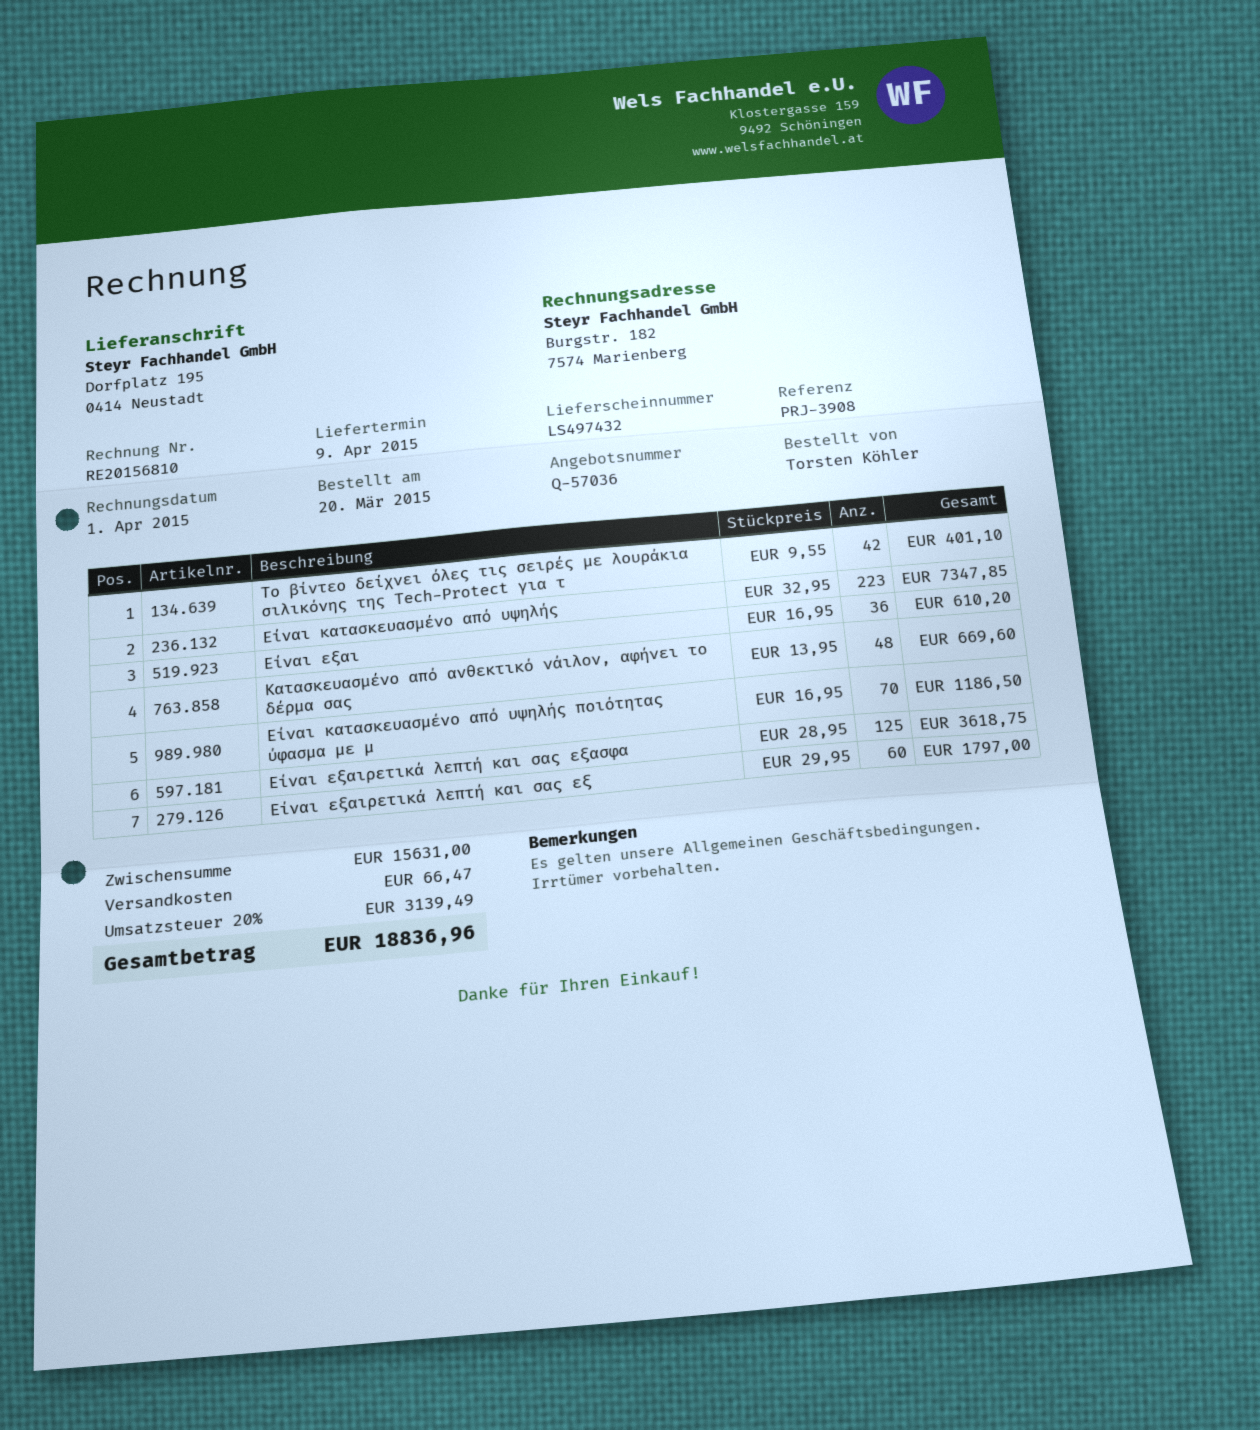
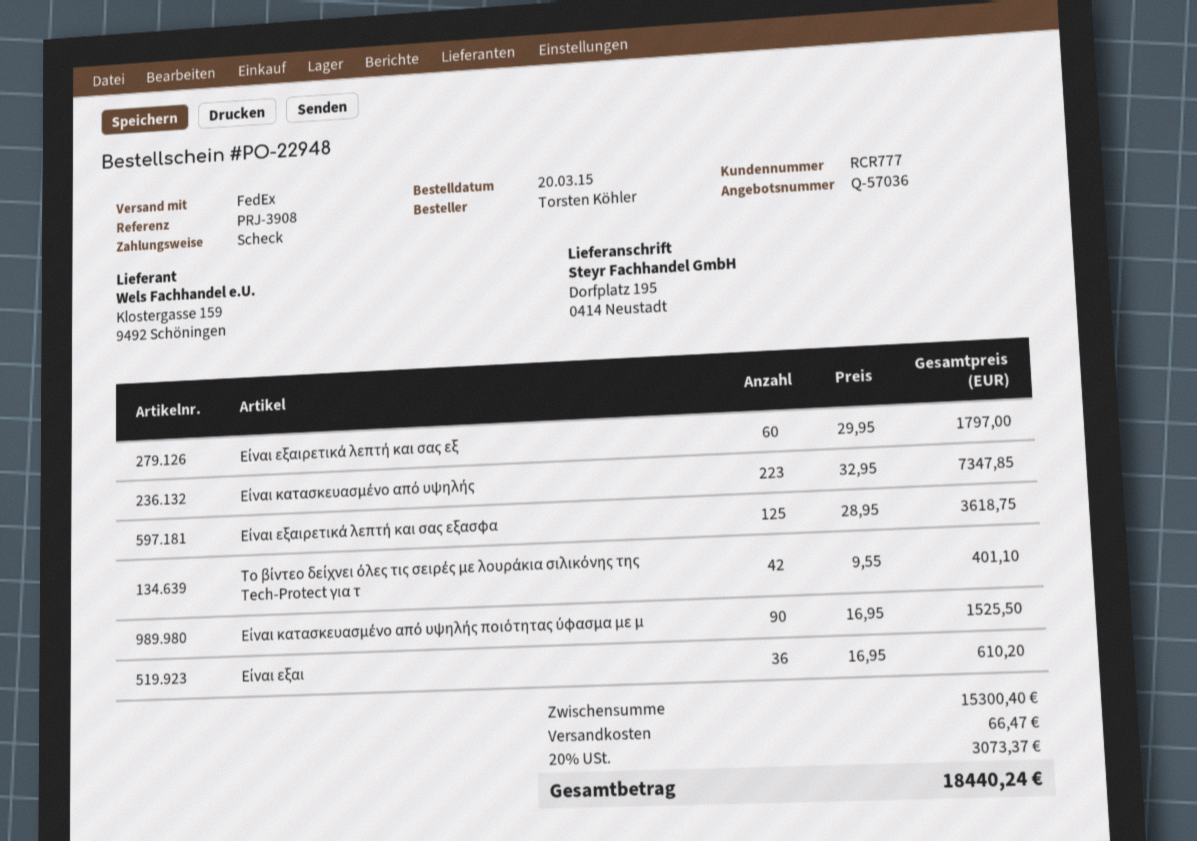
Κατασκευασμένο από ανθεκτικό νάιλον, αφήνει το δέρμα σας: 48 x 13.95 = 669.60 -> none
Είναι κατασκευασμένο από υψηλής ποιότητας ύφασμα με μ: 70 x 16.95 = 1186.50 -> 90 x 16.95 = 1525.50
subtotal: 15631.00 -> 15300.40
tax: 20% = 3139.49 -> 20% = 3073.37
total: 18836.96 -> 18440.24

